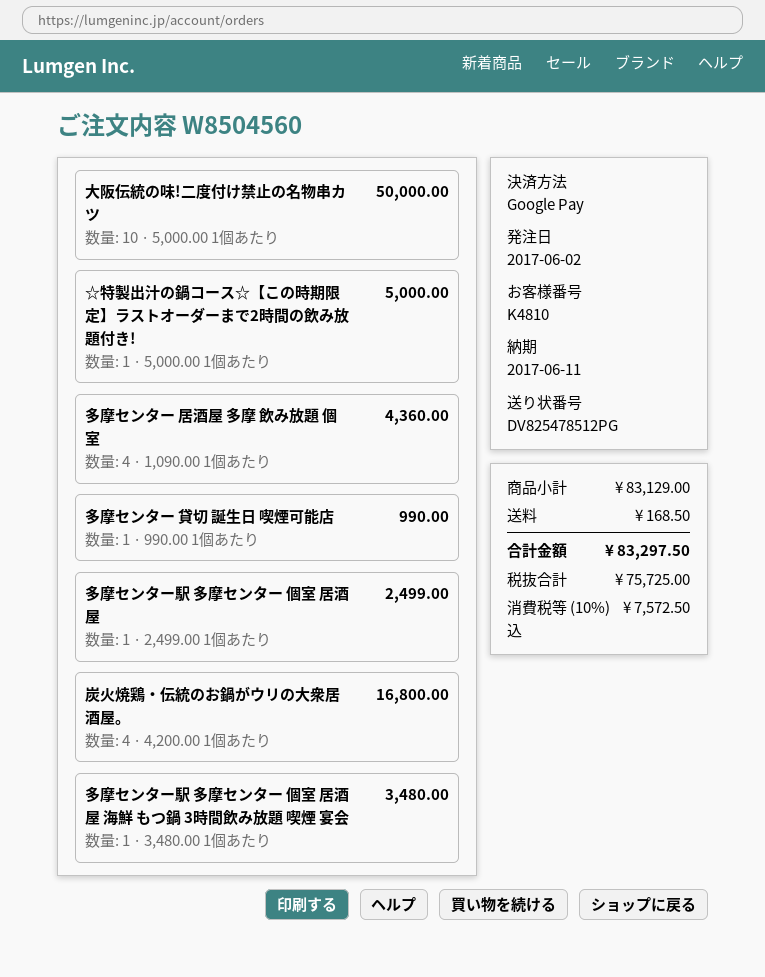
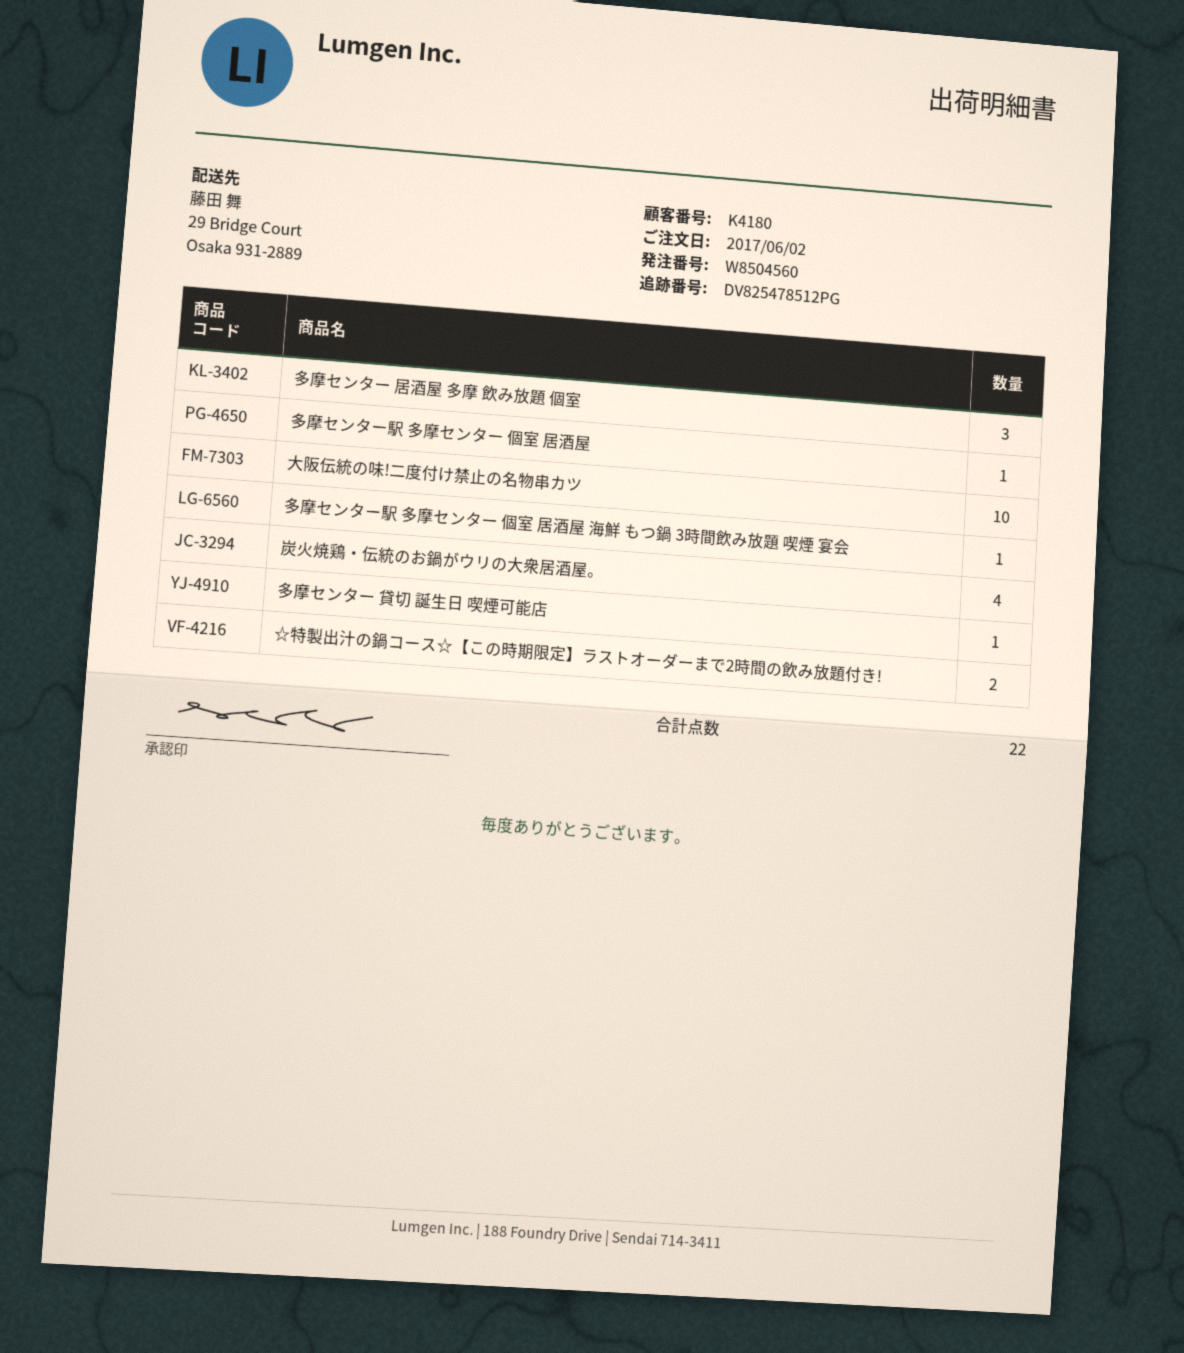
customer number: K4810 -> K4180
☆特製出汁の鍋コース☆【この時期限定】ラストオーダーまで2時間の飲み放題付き!: 1 -> 2
多摩センター 居酒屋 多摩 飲み放題 個室: 4 -> 3

